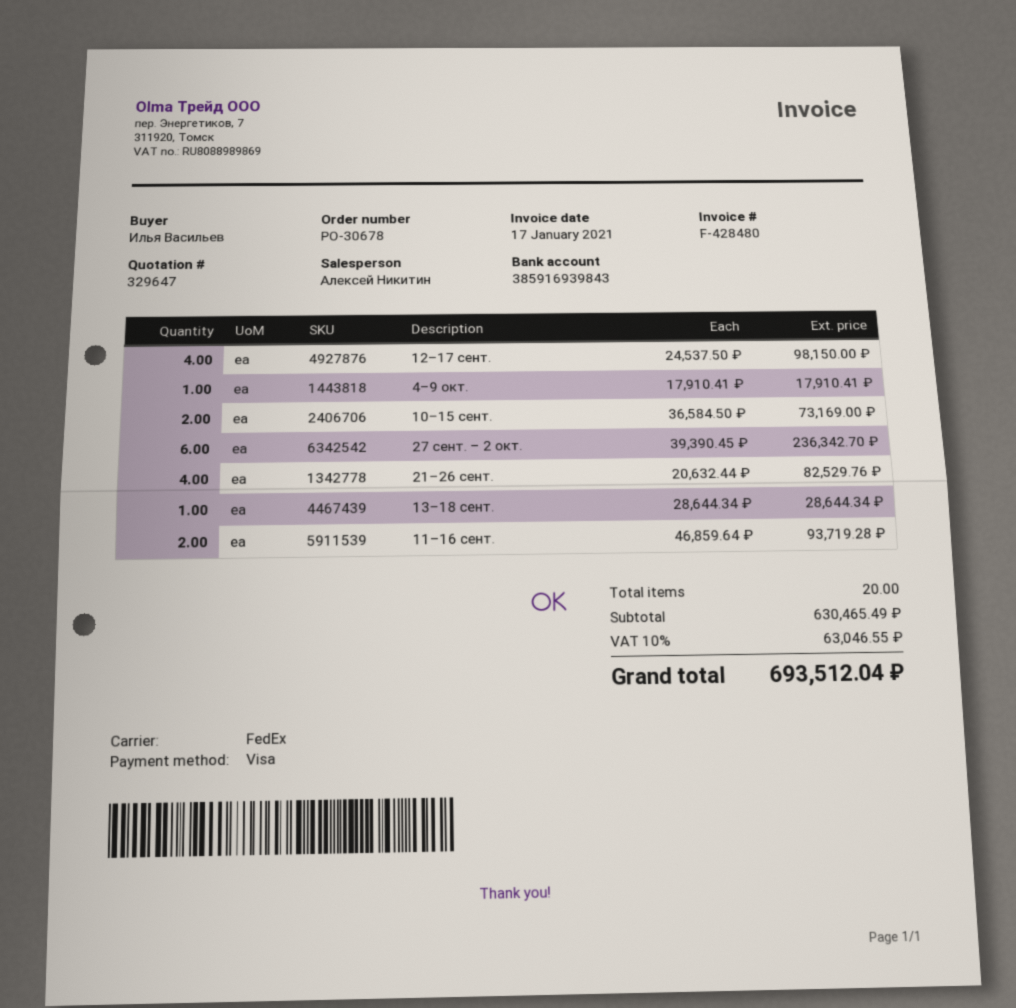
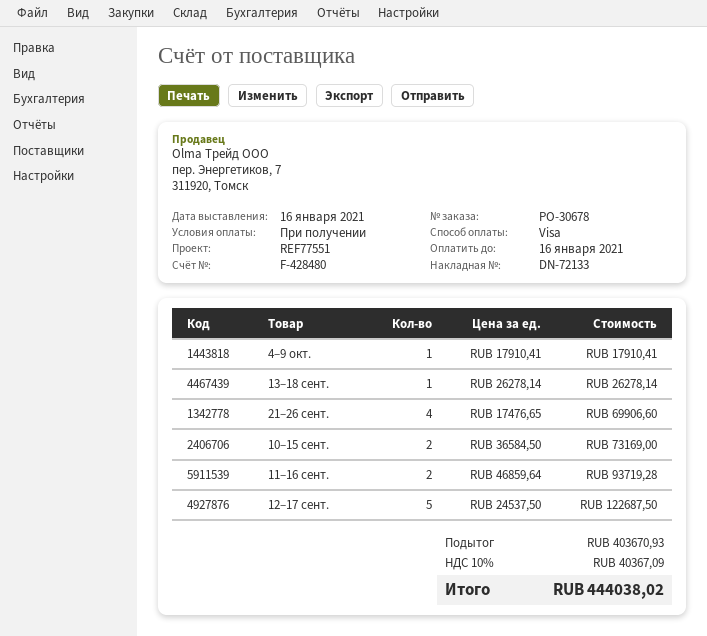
invoice date: 2021-01-17 -> 2021-01-16
12–17 сент.: 4 x 24537.50 = 98150.00 -> 5 x 24537.50 = 122687.50
27 сент. – 2 окт.: 6 x 39390.45 = 236342.70 -> none
21–26 сент.: 4 x 20632.44 = 82529.76 -> 4 x 17476.65 = 69906.60
13–18 сент.: 1 x 28644.34 = 28644.34 -> 1 x 26278.14 = 26278.14
subtotal: 630465.49 -> 403670.93
tax: 10% = 63046.55 -> 10% = 40367.09
total: 693512.04 -> 444038.02

